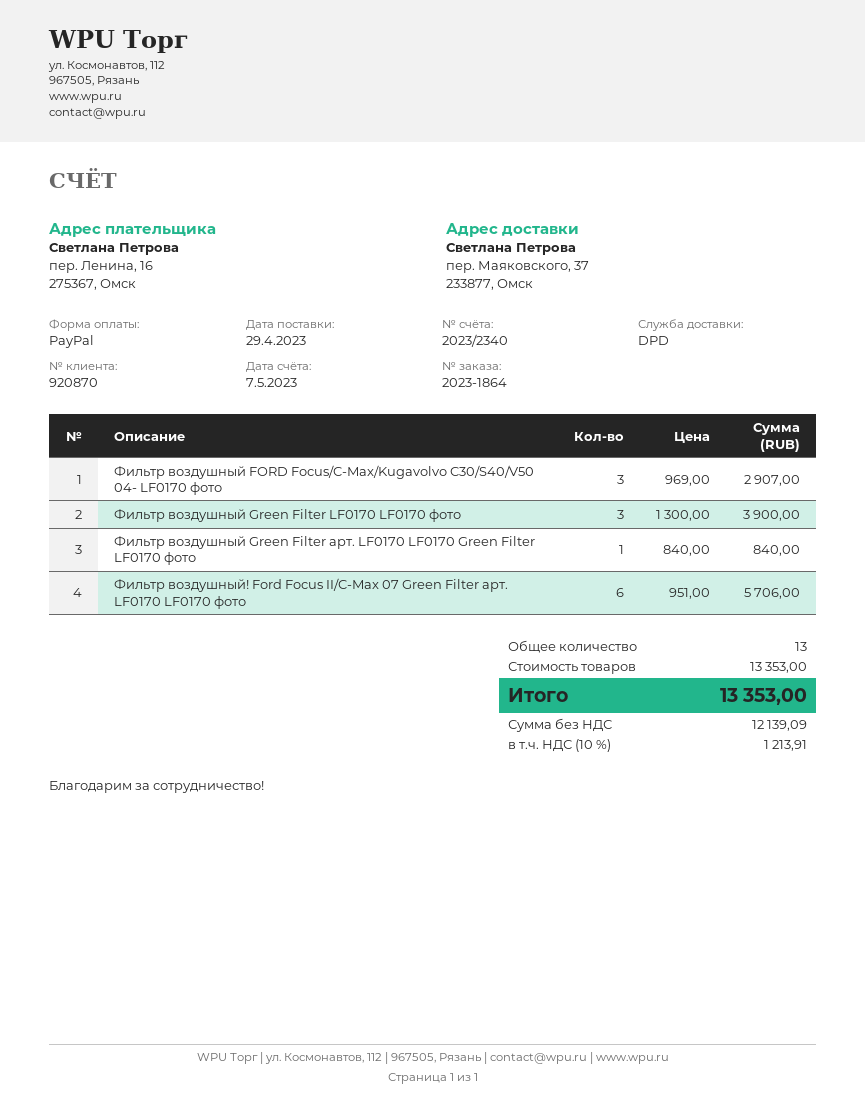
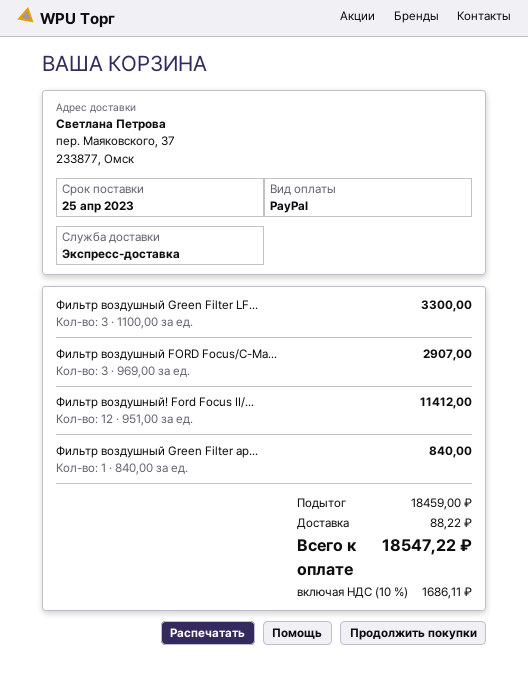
delivery date: 2023-04-29 -> 2023-04-25
shipping method: DPD -> express
Фильтр воздушный Green Filter LF0170 LF0170 фото: 3 x 1300.00 = 3900.00 -> 3 x 1100.00 = 3300.00
Фильтр воздушный! Ford Focus II/C-Max 07 Green Filter арт. LF0170 LF0170 фото: 6 x 951.00 = 5706.00 -> 12 x 951.00 = 11412.00
subtotal: 13353.00 -> 18459.00
shipping: none -> 88.22
tax: 10% = 1213.91 -> 10% = 1686.11
total: 13353.00 -> 18547.22

